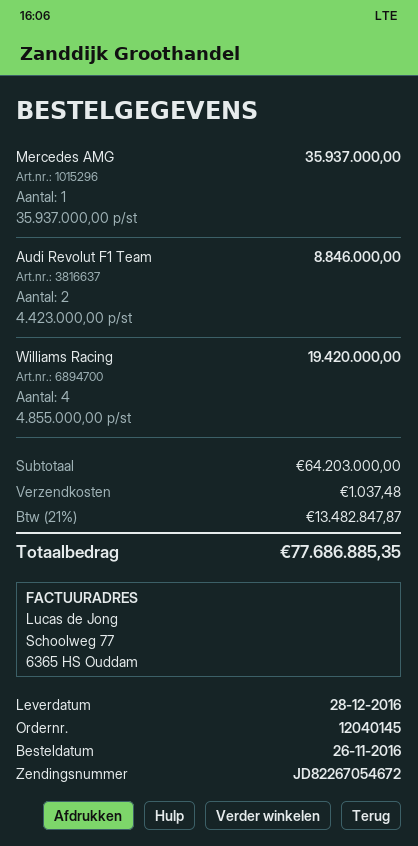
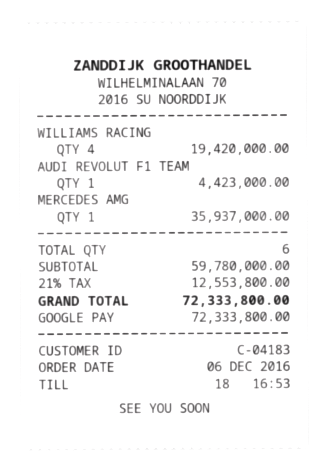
order date: 2016-11-26 -> 2016-12-06
Audi Revolut F1 Team: 2 for 8846000.00 -> 1 for 4423000.00
subtotal: 64203000.00 -> 59780000.00
shipping: 1037.48 -> none
tax: 21% = 13482847.87 -> 21% = 12553800.00
total: 77686885.35 -> 72333800.00

